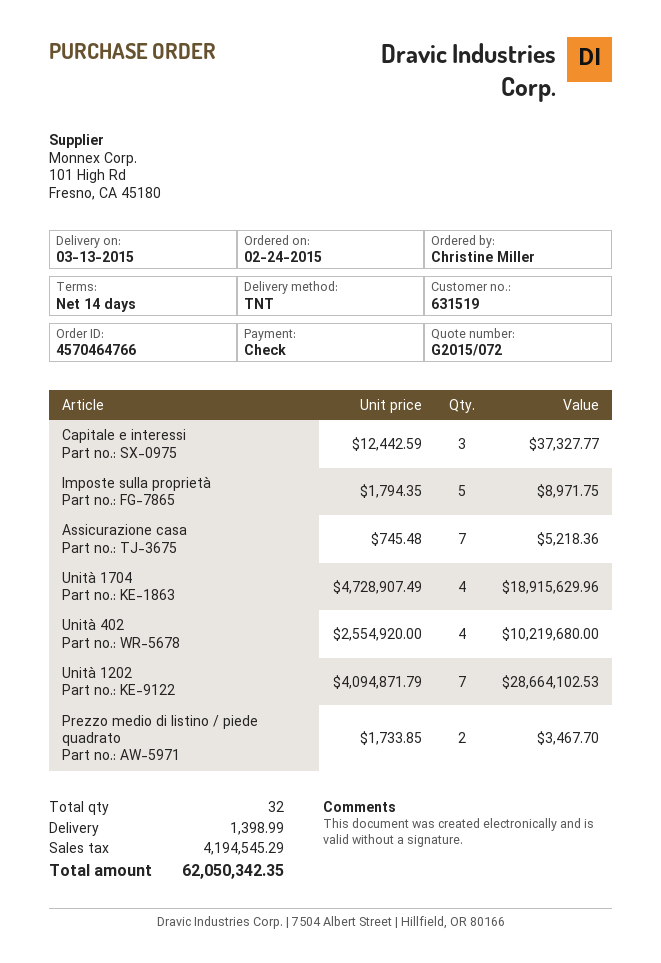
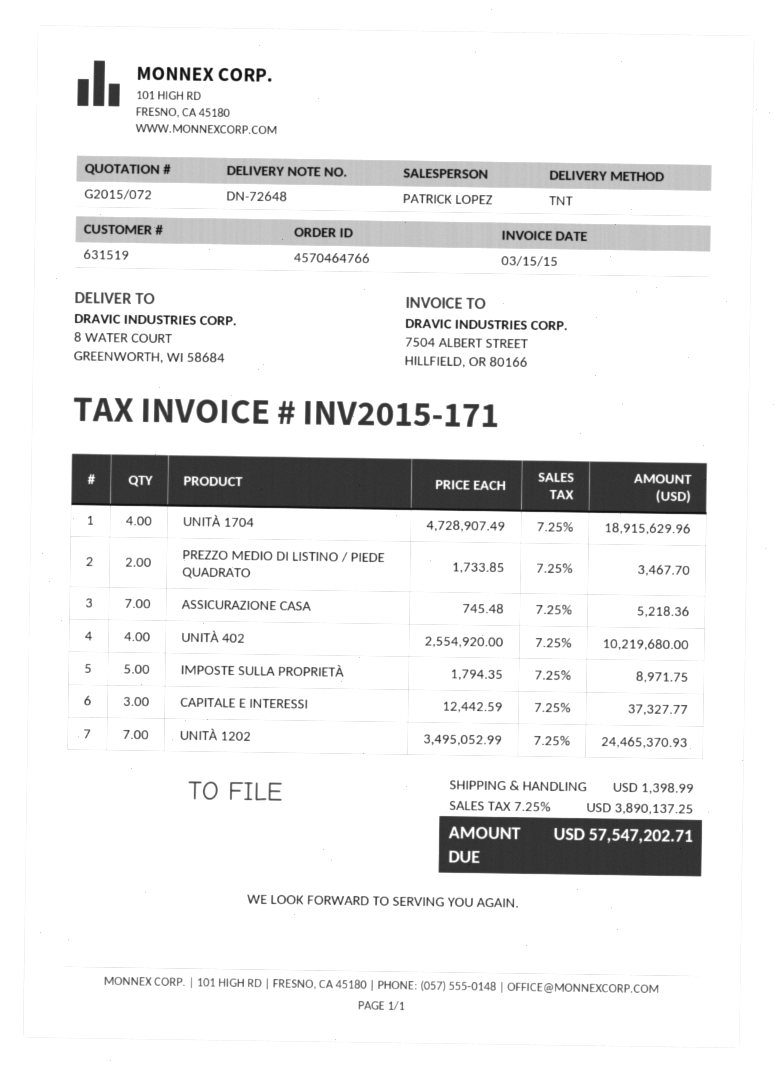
Unità 1202: 7 x 4094871.79 = 28664102.53 -> 7 x 3495052.99 = 24465370.93
tax: 4194545.29 -> 3890137.25
total: 62050342.35 -> 57547202.71

